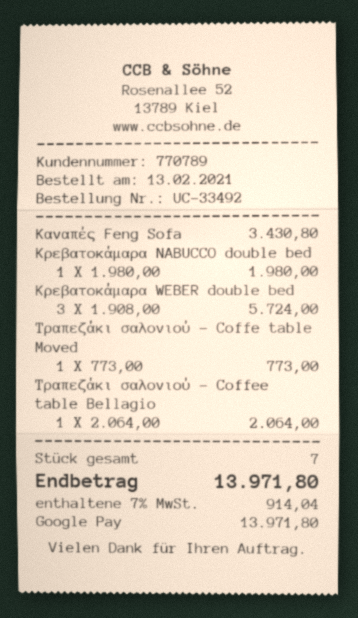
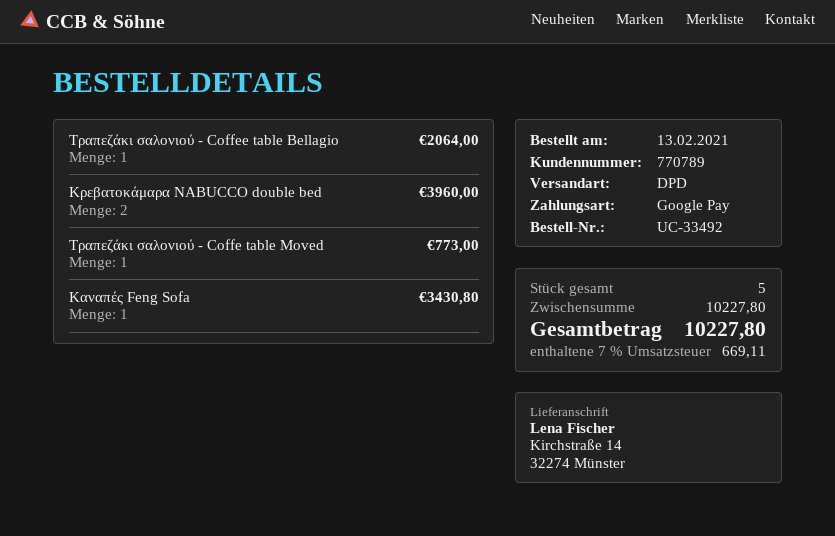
Κρεβατοκάμαρα NABUCCO double bed: 1 for 1980.00 -> 2 for 3960.00
Κρεβατοκάμαρα WEBER double bed: 3 for 5724.00 -> none
total quantity: 7 -> 5
tax: 7% = 914.04 -> 7% = 669.11
total: 13971.80 -> 10227.80

